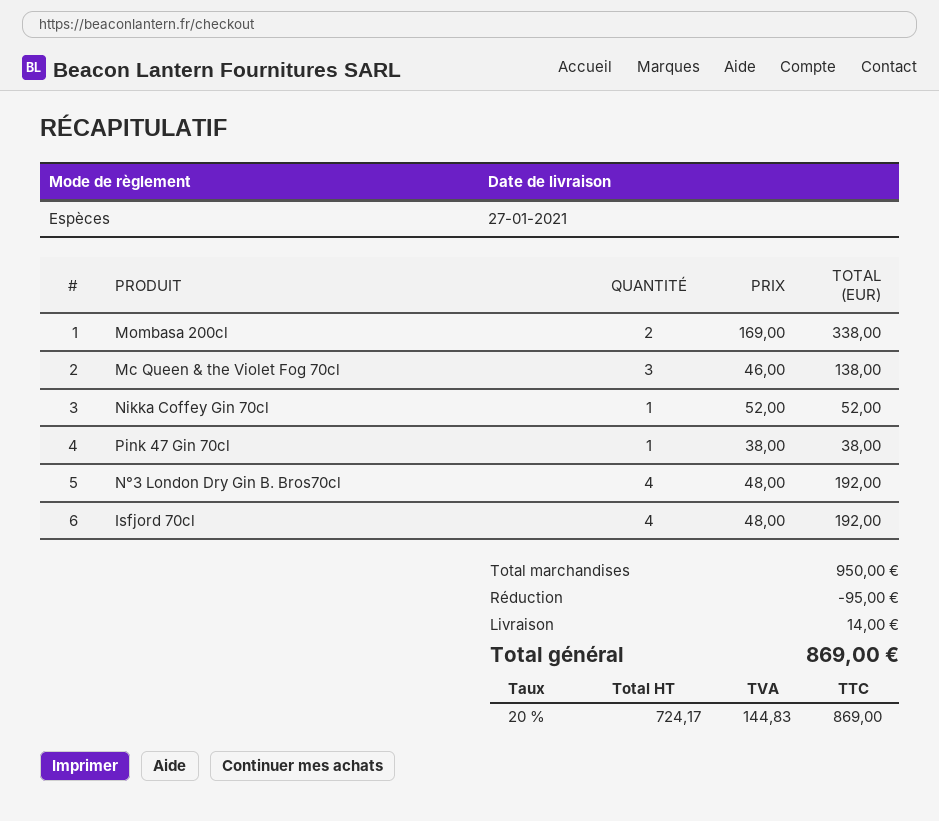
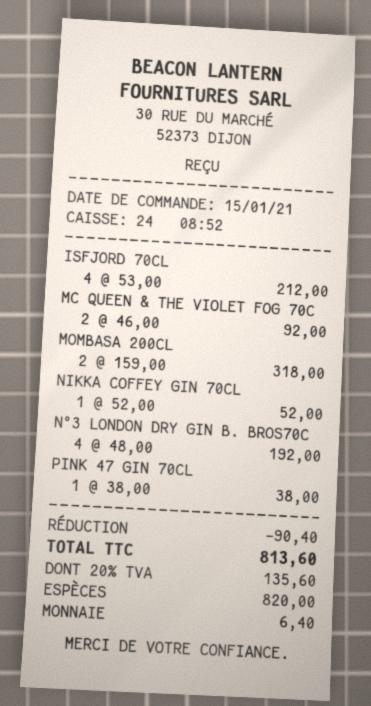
Mombasa 200cl: 2 x 169.00 = 338.00 -> 2 x 159.00 = 318.00
Mc Queen & the Violet Fog 70cl: 3 x 46.00 = 138.00 -> 2 x 46.00 = 92.00
Isfjord 70cl: 4 x 48.00 = 192.00 -> 4 x 53.00 = 212.00
discount: 95.00 -> 90.40
shipping: 14.00 -> none
tax: 20% = 144.83 -> 20% = 135.60
total: 869.00 -> 813.60

